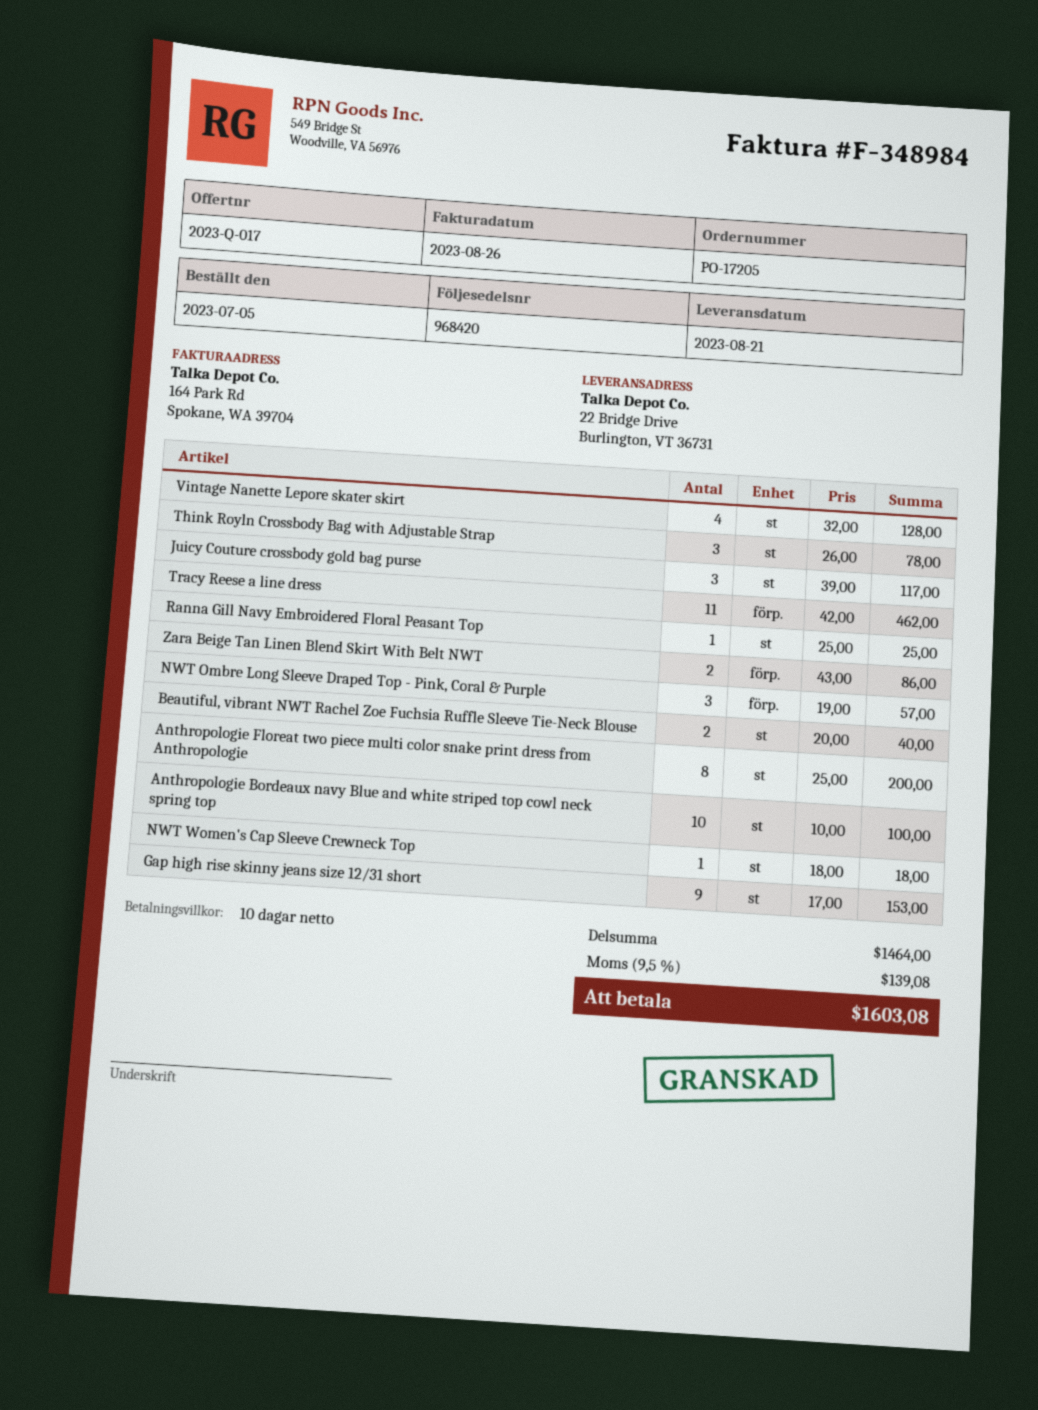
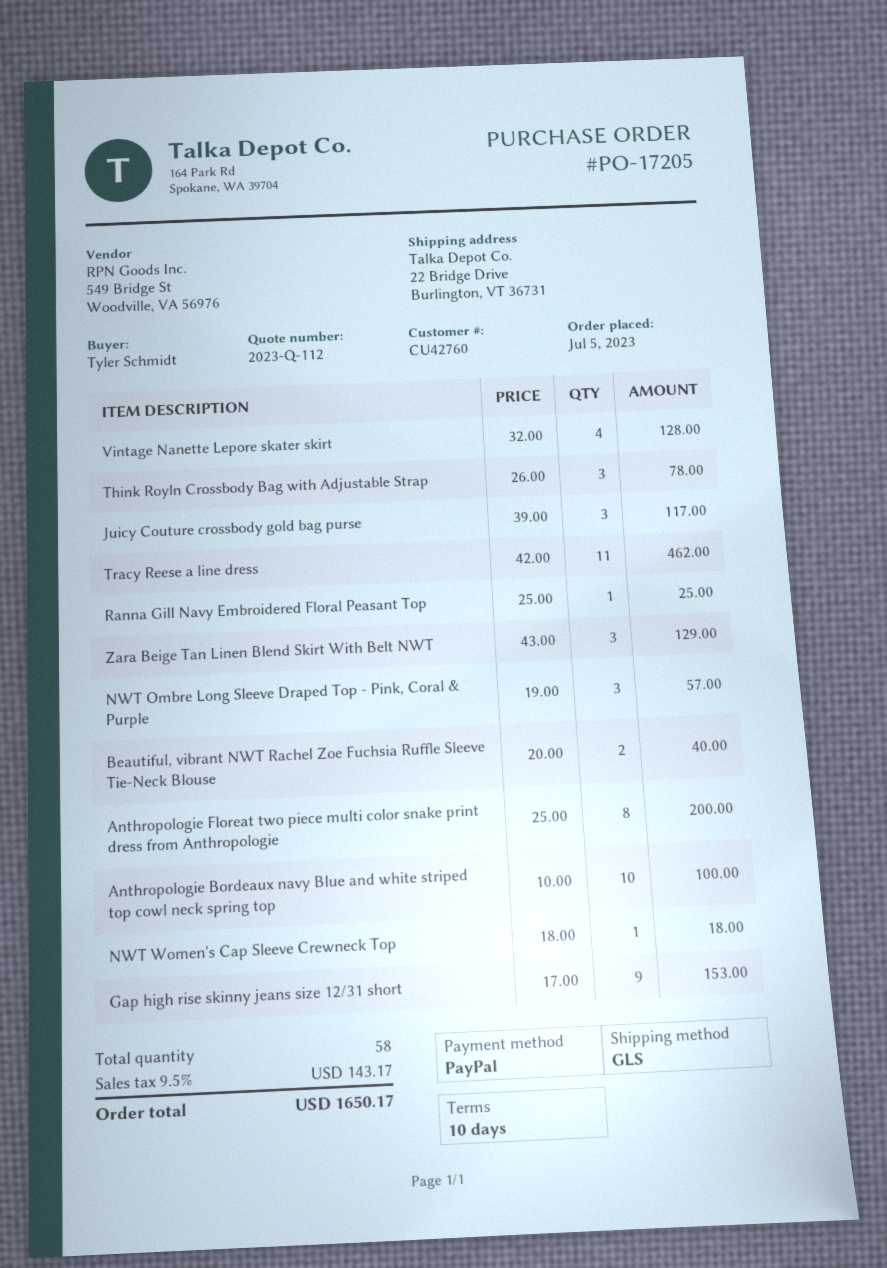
quote number: 2023-Q-017 -> 2023-Q-112
Zara Beige Tan Linen Blend Skirt With Belt NWT: 2 x 43.00 = 86.00 -> 3 x 43.00 = 129.00
tax: 9.5% = 139.08 -> 9.5% = 143.17
total: 1603.08 -> 1650.17

